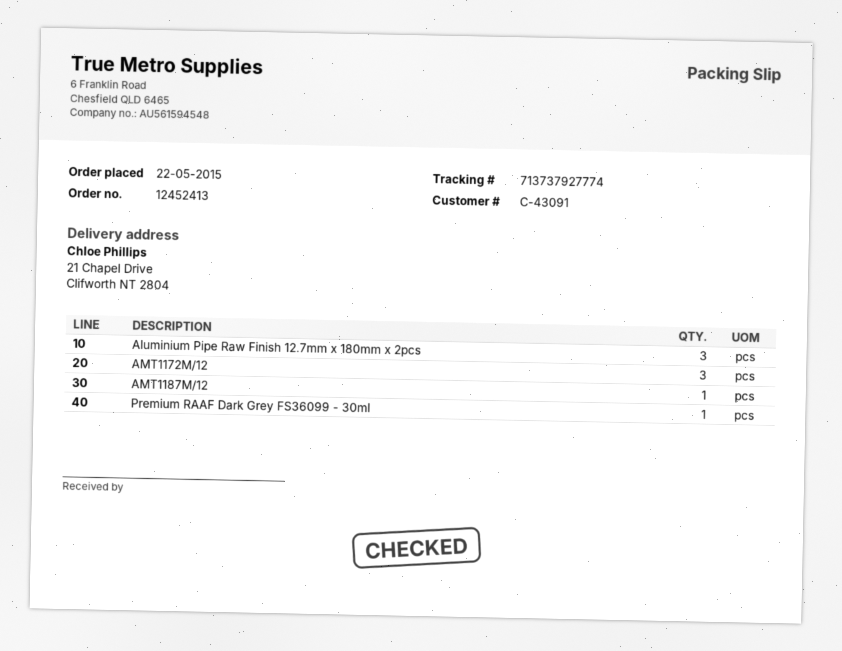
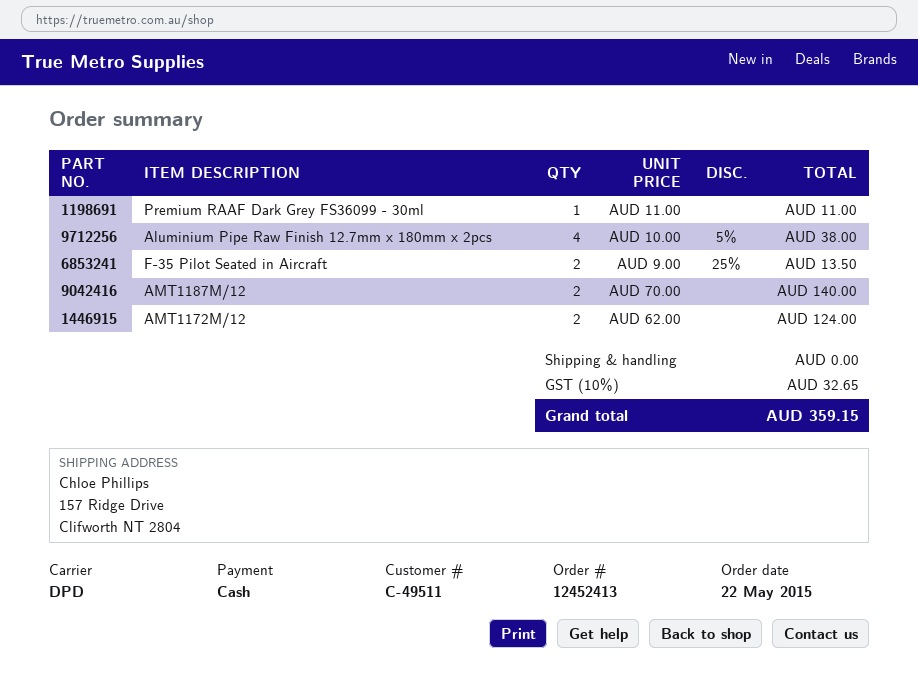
customer number: C-43091 -> C-49511
ship to: 21 Chapel Drive, Clifworth NT 2804 -> 157 Ridge Drive, Clifworth NT 2804
Aluminium Pipe Raw Finish 12.7mm x 180mm x 2pcs: 3 -> 4
AMT1172M/12: 3 -> 2
AMT1187M/12: 1 -> 2
F-35 Pilot Seated in Aircraft: none -> 2

